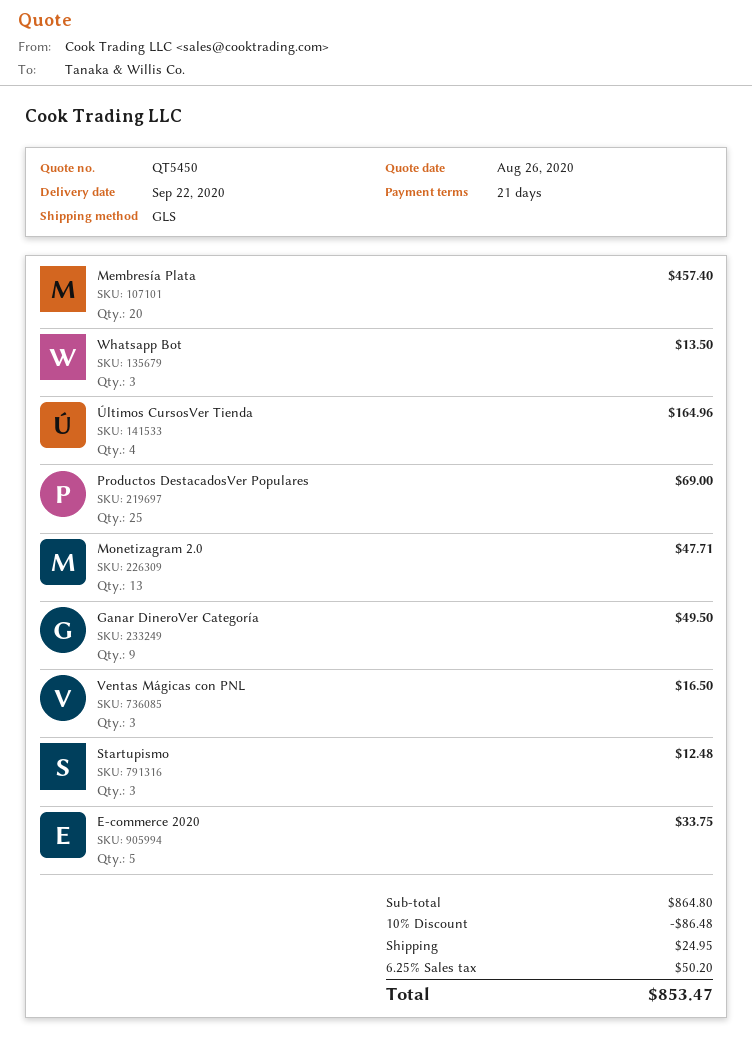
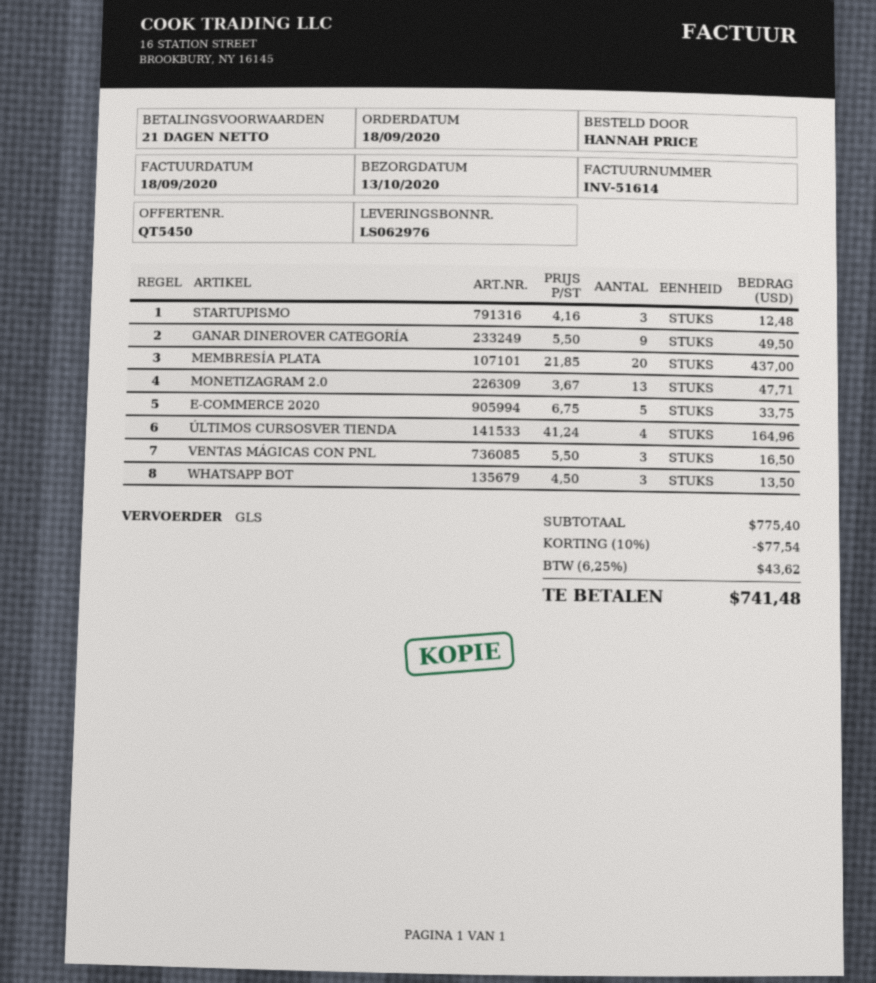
delivery date: 2020-09-22 -> 2020-10-13
Membresía Plata: 20 for 457.40 -> 20 for 437.00
Productos DestacadosVer Populares: 25 for 69.00 -> none
subtotal: 864.80 -> 775.40
discount: 10% = 86.48 -> 10% = 77.54
shipping: 24.95 -> none
tax: 6.25% = 50.20 -> 6.25% = 43.62
total: 853.47 -> 741.48

